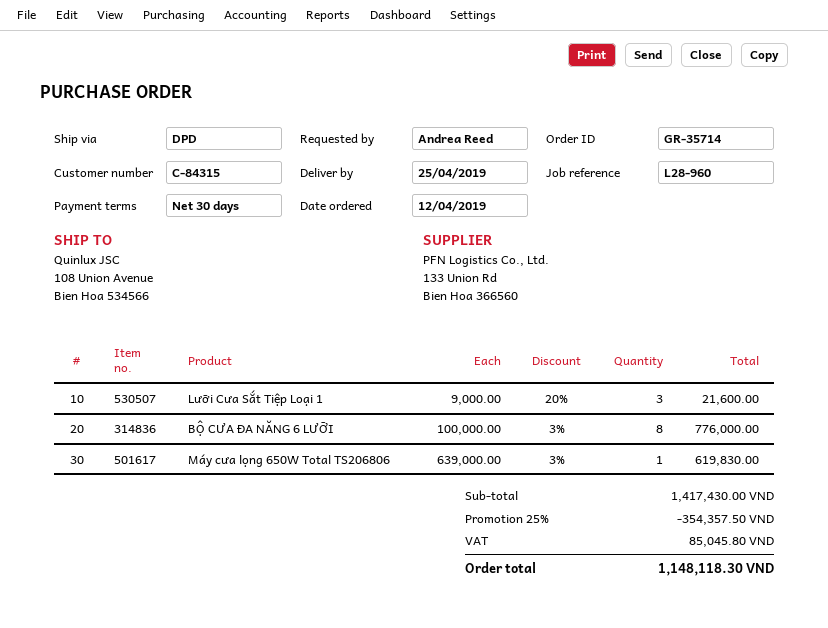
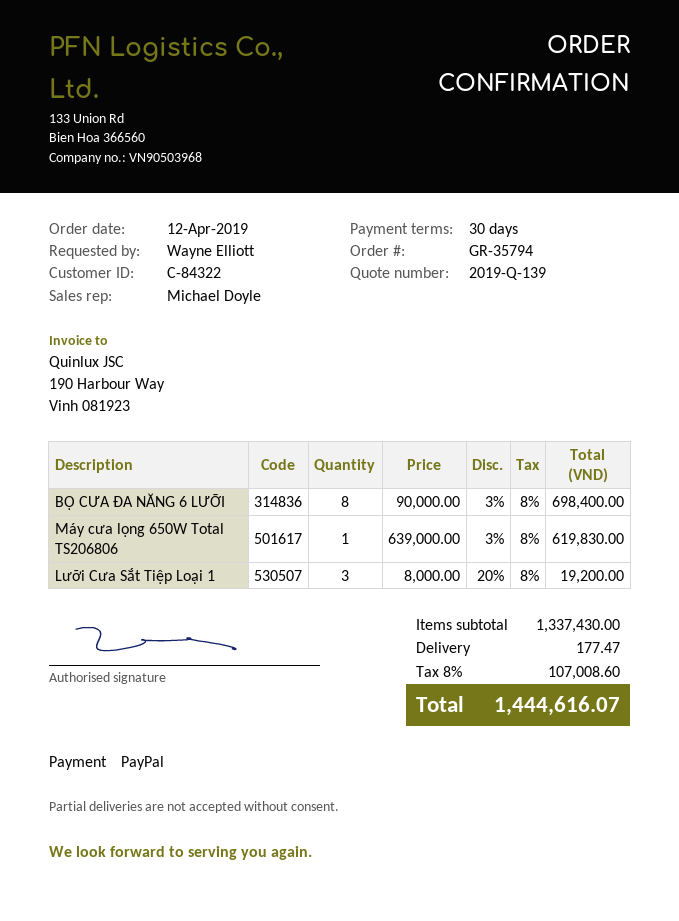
order number: GR-35714 -> GR-35794
customer number: C-84315 -> C-84322
ordered by: Andrea Reed -> Wayne Elliott
Lưỡi Cưa Sắt Tiệp Loại 1: 3 x 9000.00 - 20% = 21600.00 -> 3 x 8000.00 - 20% = 19200.00
BỘ CƯA ĐA NĂNG 6 LƯỠI: 8 x 100000.00 - 3% = 776000.00 -> 8 x 90000.00 - 3% = 698400.00
subtotal: 1417430.00 -> 1337430.00
discount: 25% = 354357.50 -> none
shipping: none -> 177.47
tax: 85045.80 -> 107008.60
total: 1148118.30 -> 1444616.07

